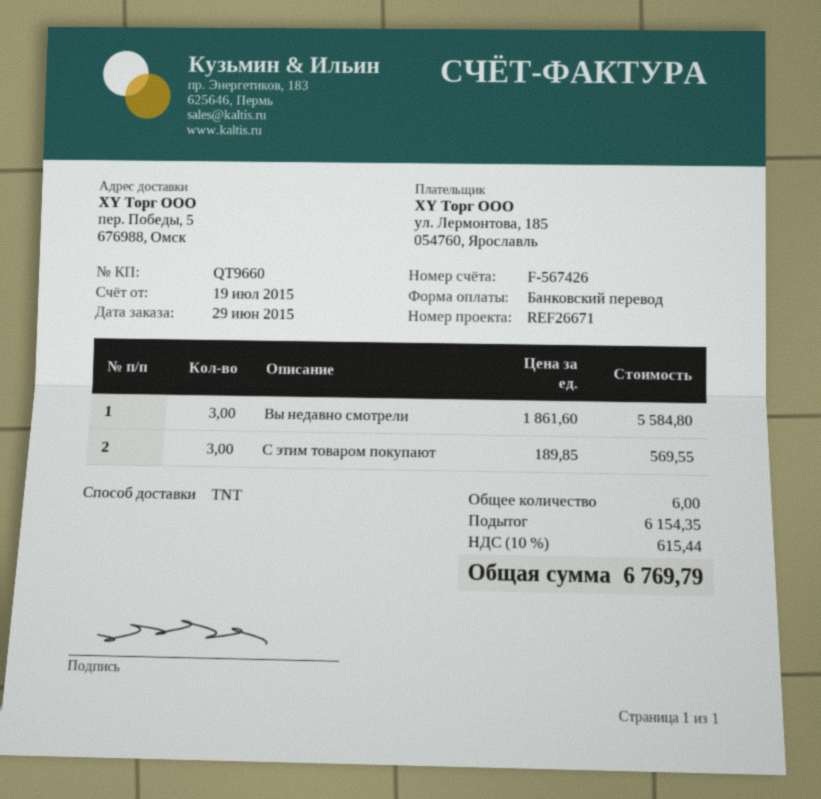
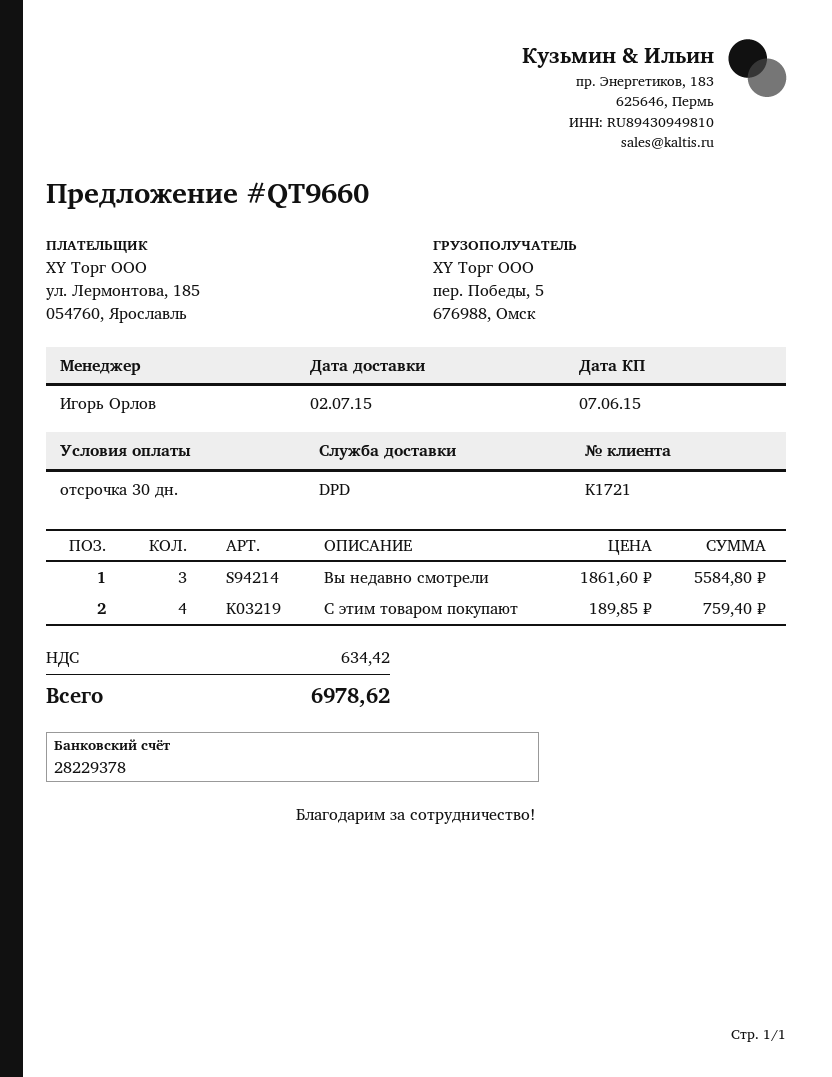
shipping method: TNT -> DPD
С этим товаром покупают: 3 x 189.85 = 569.55 -> 4 x 189.85 = 759.40
tax: 615.44 -> 634.42
total: 6769.79 -> 6978.62

